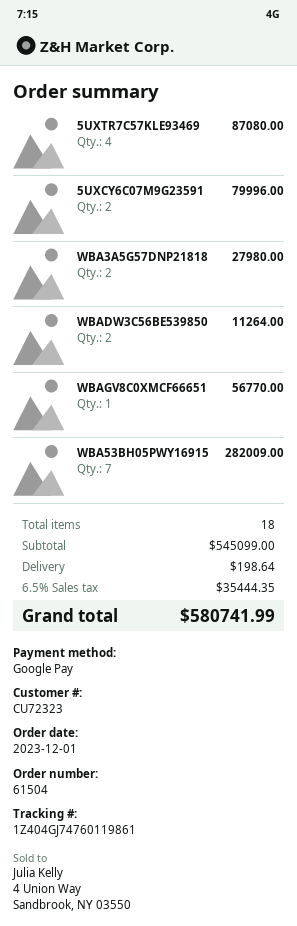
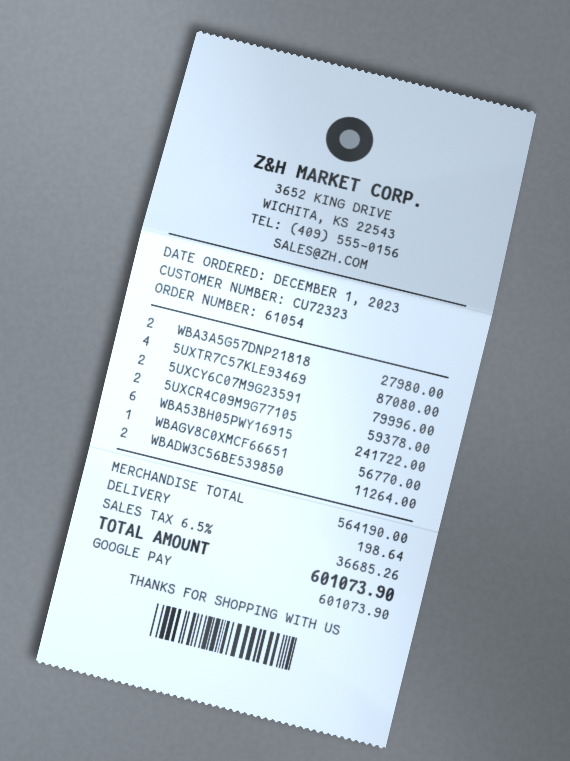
order number: 61504 -> 61054
WBA53BH05PWY16915: 7 for 282009.00 -> 6 for 241722.00
5UXCR4C09M9G77105: none -> 2 for 59378.00
subtotal: 545099.00 -> 564190.00
tax: 6.5% = 35444.35 -> 6.5% = 36685.26
total: 580741.99 -> 601073.90

